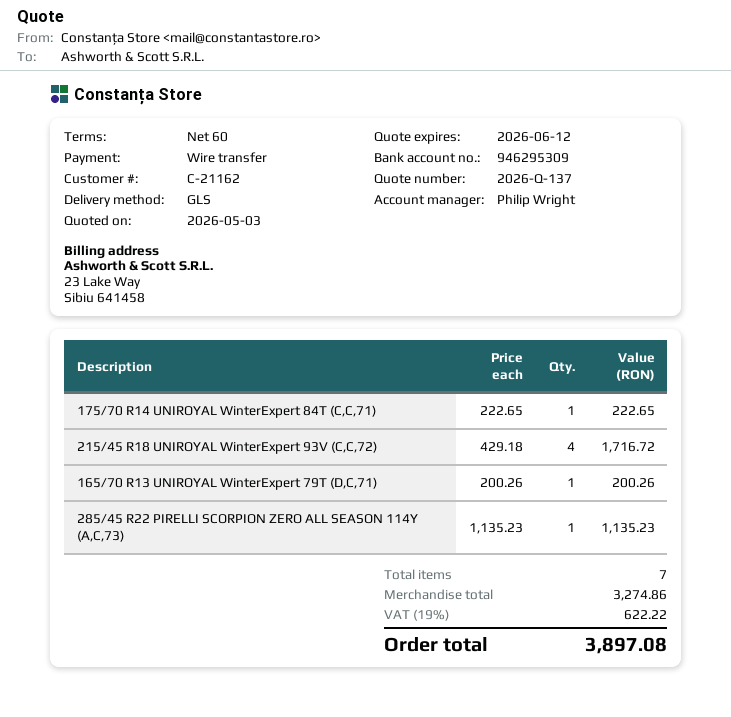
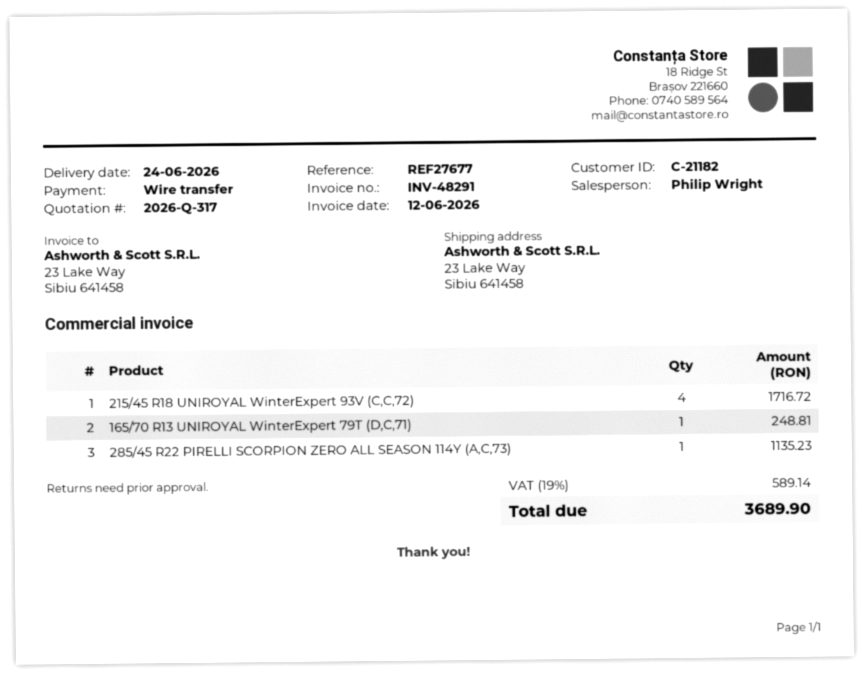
quote number: 2026-Q-137 -> 2026-Q-317
customer number: C-21162 -> C-21182
175/70 R14 UNIROYAL WinterExpert 84T (C,C,71): 1 for 222.65 -> none
165/70 R13 UNIROYAL WinterExpert 79T (D,C,71): 1 for 200.26 -> 1 for 248.81
tax: 19% = 622.22 -> 19% = 589.14
total: 3897.08 -> 3689.90

